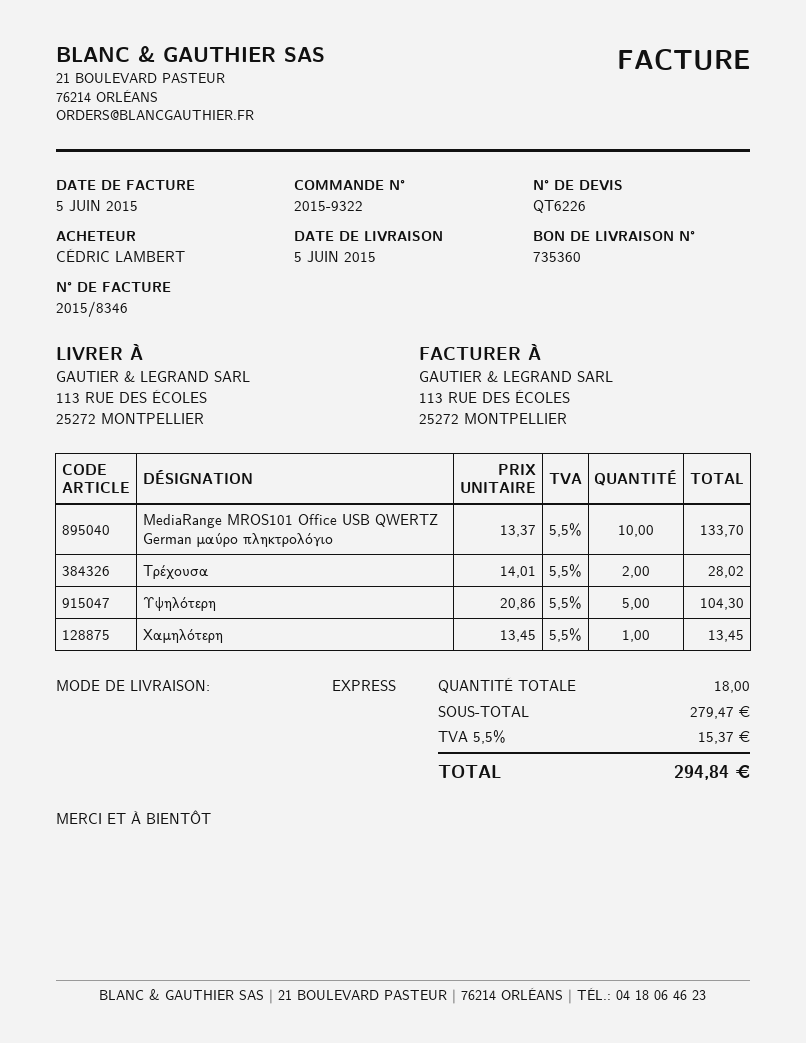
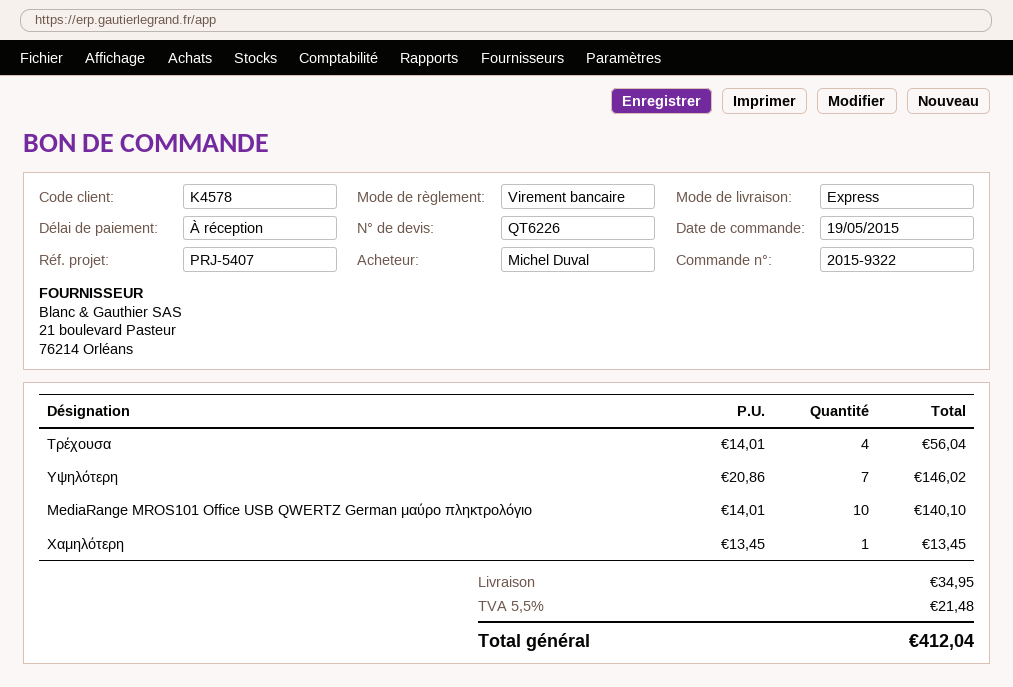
ordered by: CÉDRIC LAMBERT -> Michel Duval
MediaRange MROS101 Office USB QWERTZ German μαύρο πληκτρολόγιο: 10 x 13.37 = 133.70 -> 10 x 14.01 = 140.10
Τρέχουσα: 2 x 14.01 = 28.02 -> 4 x 14.01 = 56.04
Υψηλότερη: 5 x 20.86 = 104.30 -> 7 x 20.86 = 146.02
shipping: none -> 34.95
tax: 5.5% = 15.37 -> 5.5% = 21.48
total: 294.84 -> 412.04

